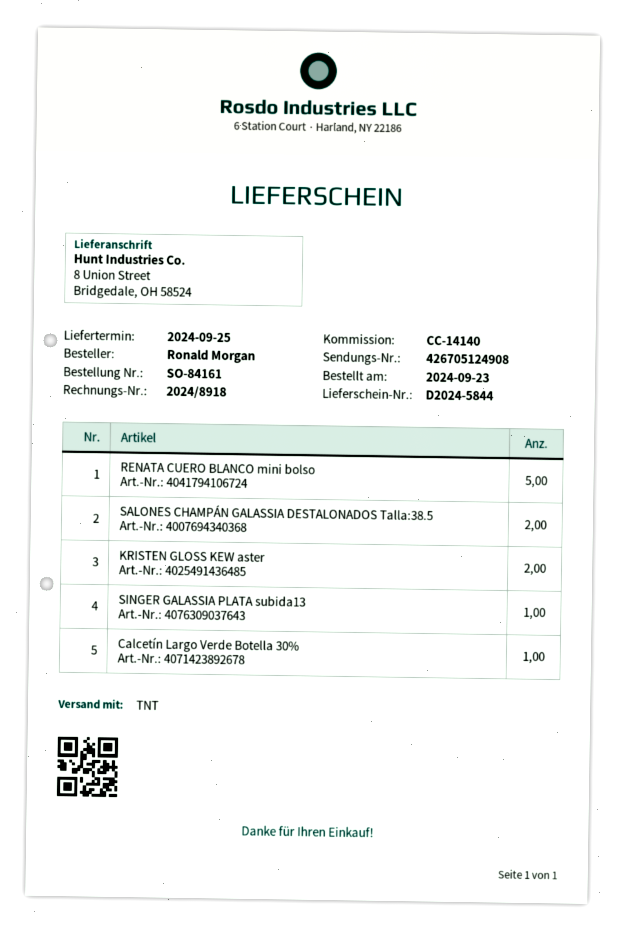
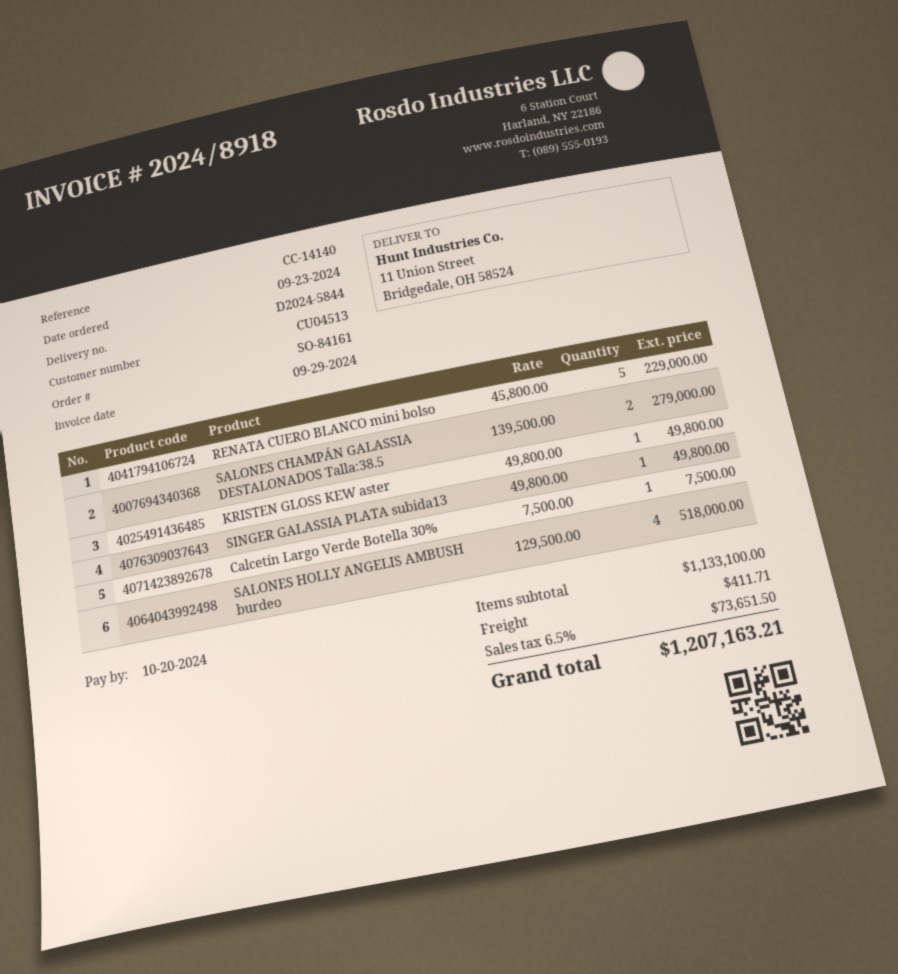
ship to: 8 Union Street, Bridgedale, OH 58524 -> 11 Union Street, Bridgedale, OH 58524
KRISTEN GLOSS KEW aster: 2 -> 1
SALONES HOLLY ANGELIS AMBUSH burdeo: none -> 4

